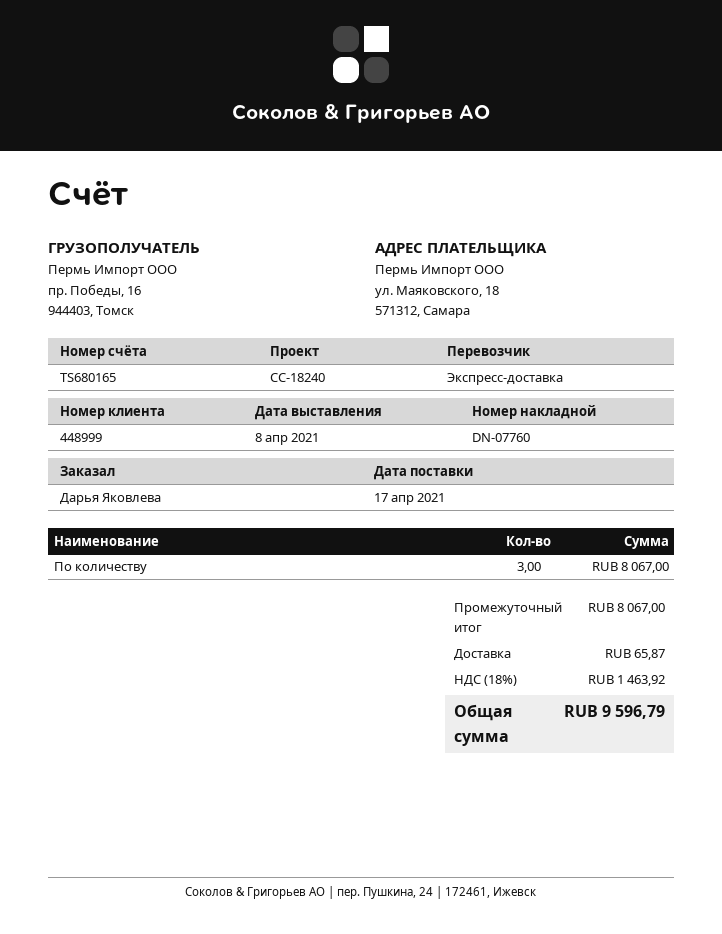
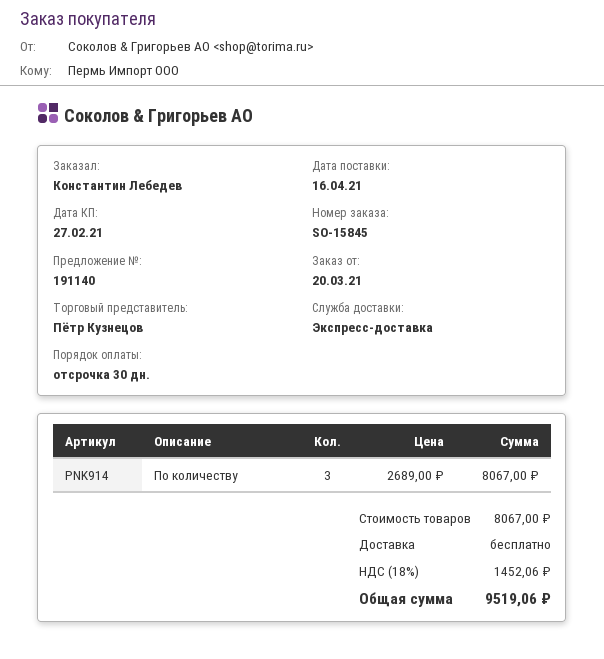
delivery date: 2021-04-17 -> 2021-04-16
ordered by: Дарья Яковлева -> Константин Лебедев
shipping: 65.87 -> 0.00
tax: 18% = 1463.92 -> 18% = 1452.06
total: 9596.79 -> 9519.06

